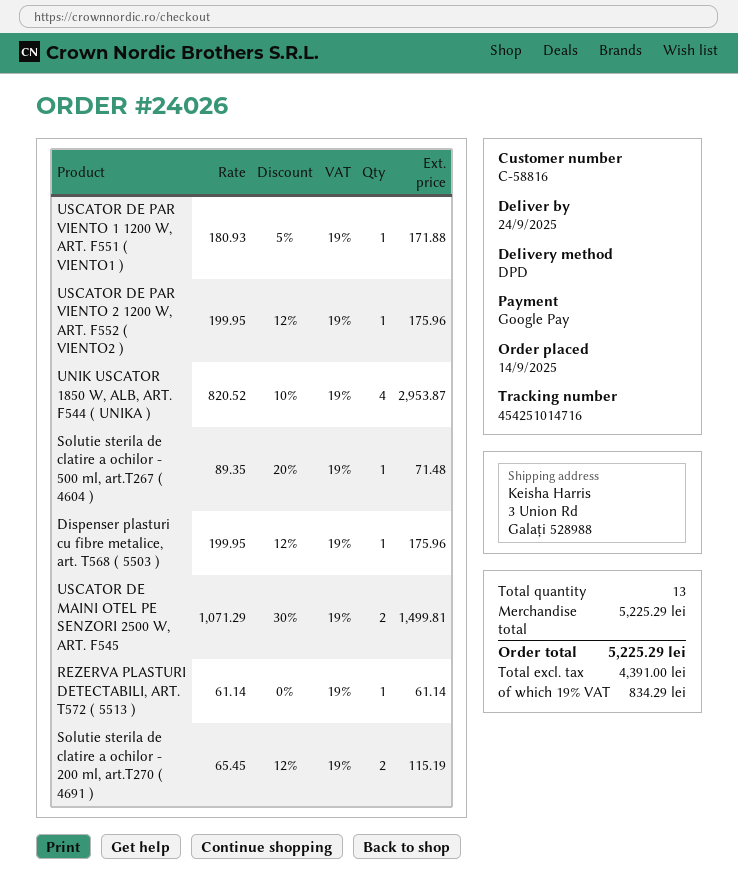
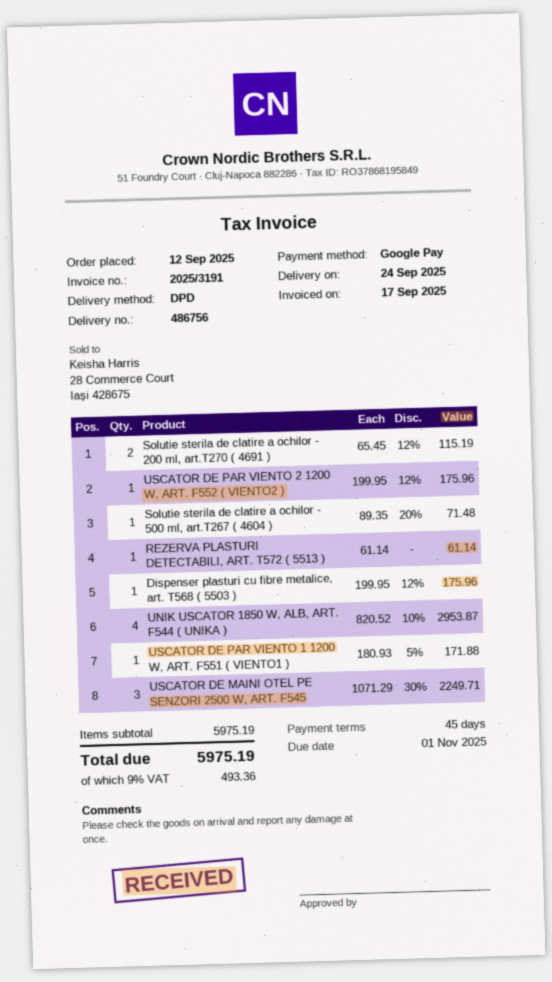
order date: 2025-09-14 -> 2025-09-12
USCATOR DE MAINI OTEL PE SENZORI 2500 W, ART. F545: 2 x 1071.29 - 30% = 1499.81 -> 3 x 1071.29 - 30% = 2249.71
subtotal: 5225.29 -> 5975.19
tax: 19% = 834.29 -> 9% = 493.36
total: 5225.29 -> 5975.19

